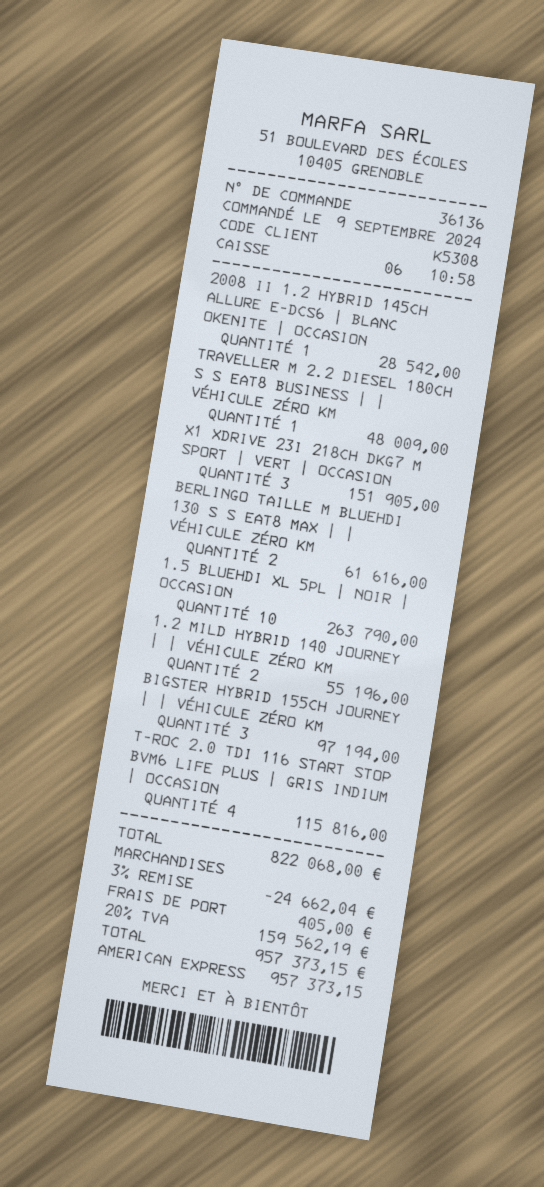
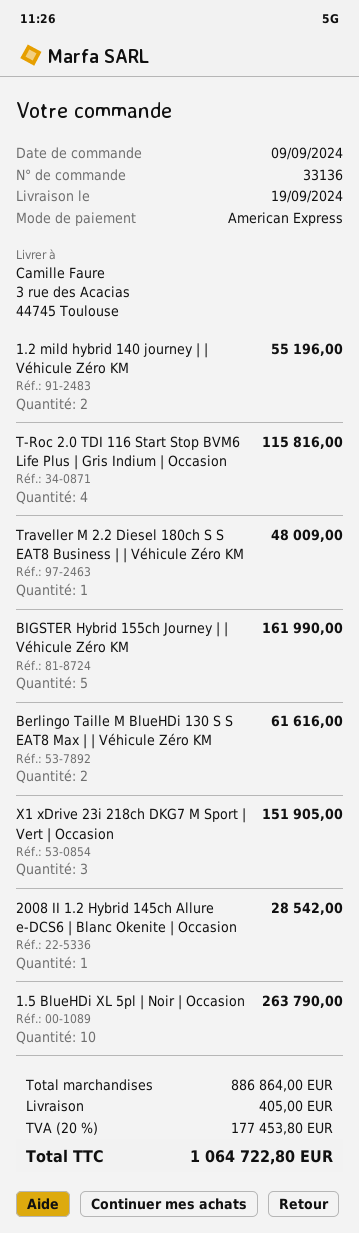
order number: 36136 -> 33136
BIGSTER HYBRID 155CH JOURNEY | | VÉHICULE ZÉRO KM: 3 for 97194.00 -> 5 for 161990.00
subtotal: 822068.00 -> 886864.00
discount: 3% = 24662.04 -> none
tax: 20% = 159562.19 -> 20% = 177453.80
total: 957373.15 -> 1064722.80

